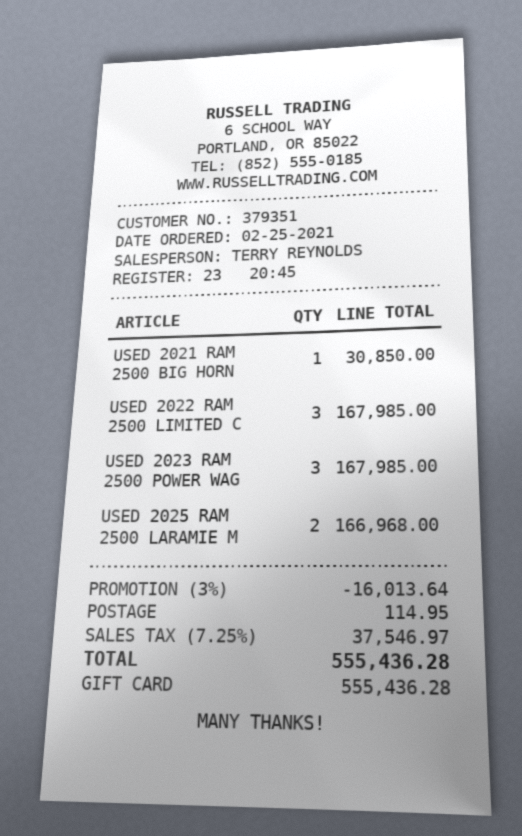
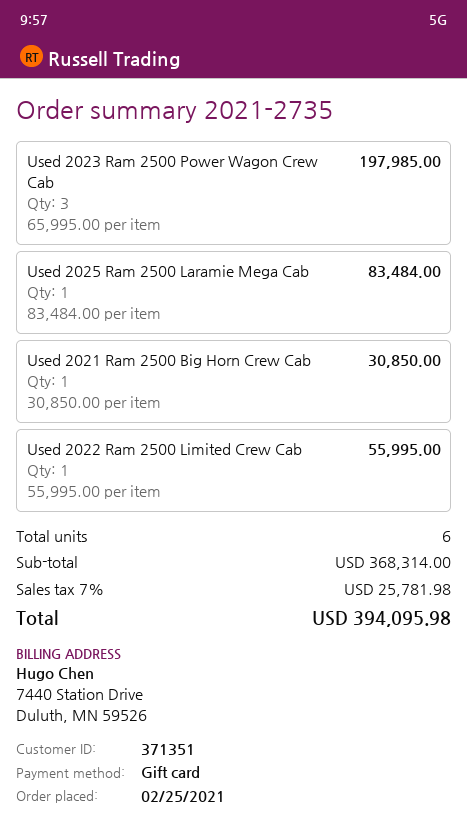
customer number: 379351 -> 371351
USED 2022 RAM 2500 LIMITED C: 3 for 167985.00 -> 1 for 55995.00
USED 2023 RAM 2500 POWER WAG: 3 for 167985.00 -> 3 for 197985.00
USED 2025 RAM 2500 LARAMIE M: 2 for 166968.00 -> 1 for 83484.00
discount: 3% = 16013.64 -> none
shipping: 114.95 -> none
tax: 7.25% = 37546.97 -> 7% = 25781.98
total: 555436.28 -> 394095.98

